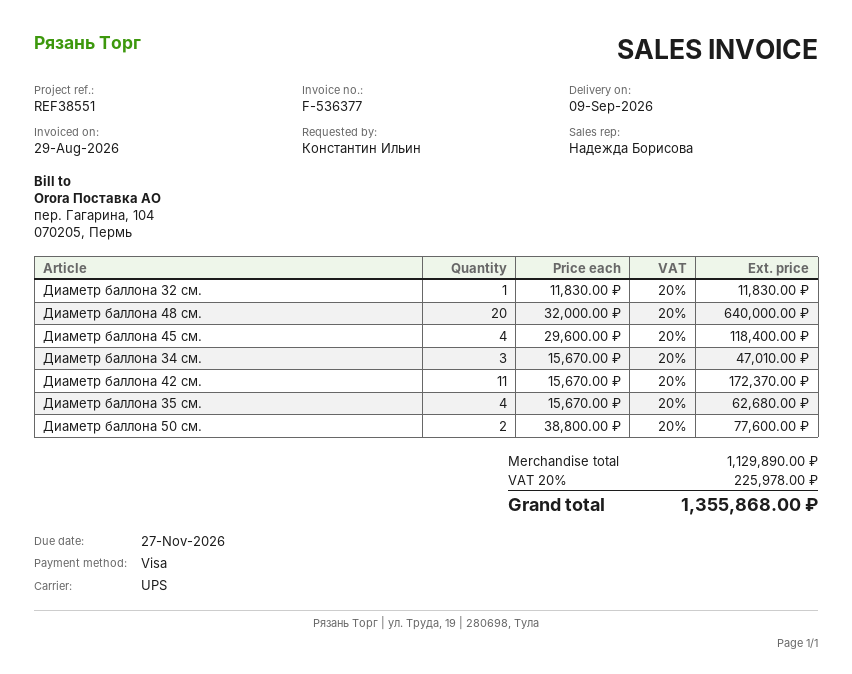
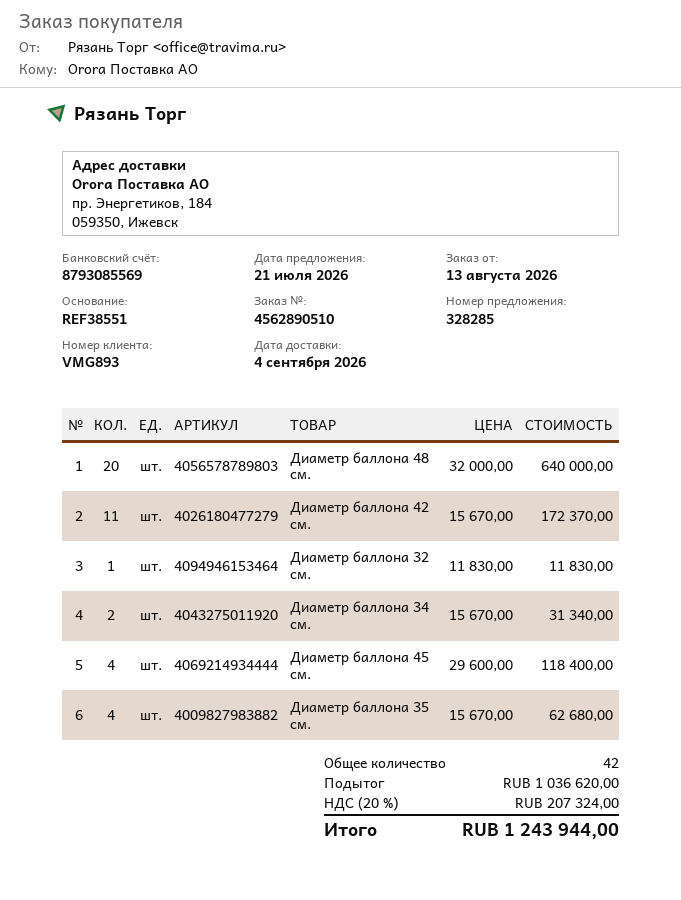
delivery date: 2026-09-09 -> 2026-09-04
Диаметр баллона 34 см.: 3 x 15670.00 = 47010.00 -> 2 x 15670.00 = 31340.00
Диаметр баллона 50 см.: 2 x 38800.00 = 77600.00 -> none
subtotal: 1129890.00 -> 1036620.00
tax: 20% = 225978.00 -> 20% = 207324.00
total: 1355868.00 -> 1243944.00

